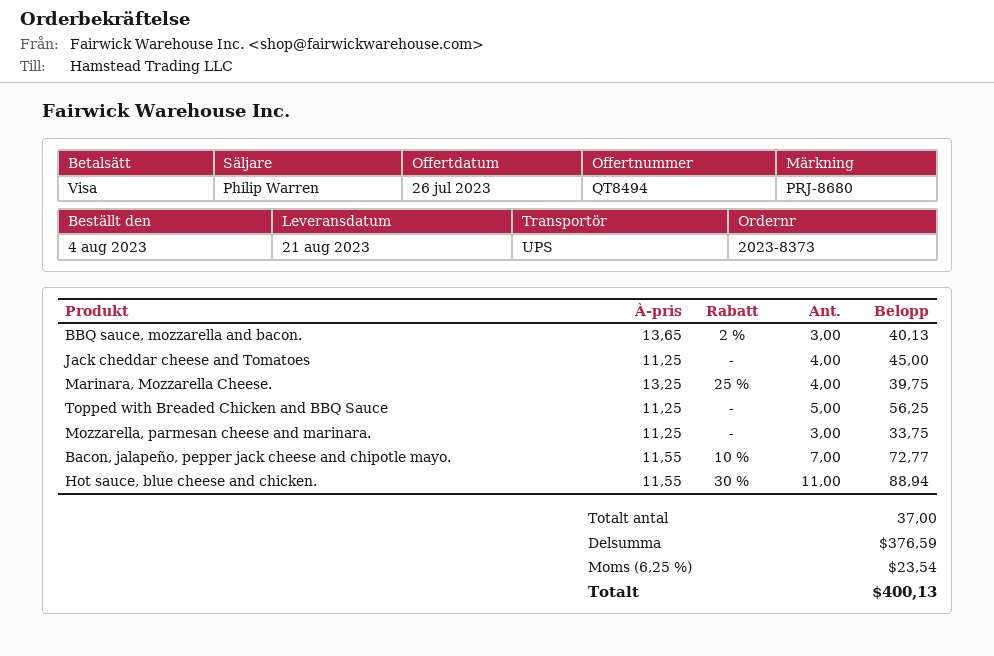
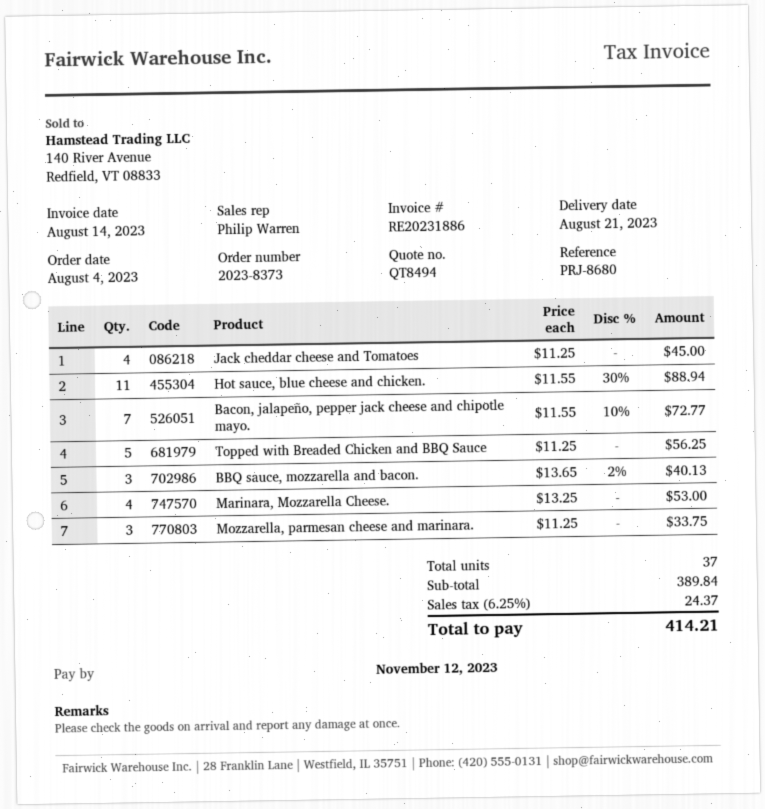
Marinara, Mozzarella Cheese.: 4 x 13.25 - 25% = 39.75 -> 4 x 13.25 = 53.00
subtotal: 376.59 -> 389.84
tax: 6.25% = 23.54 -> 6.25% = 24.37
total: 400.13 -> 414.21

